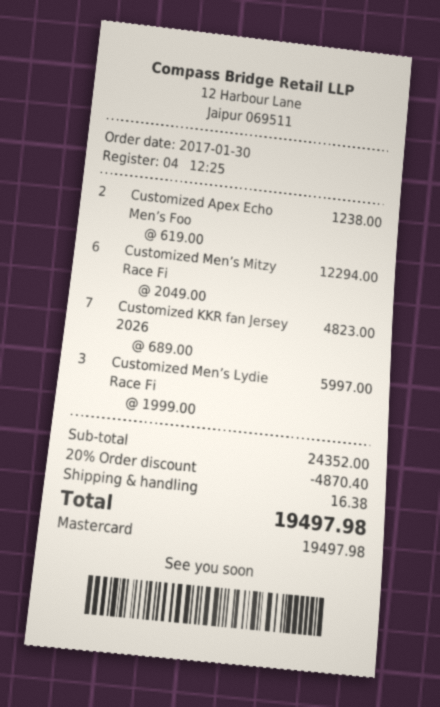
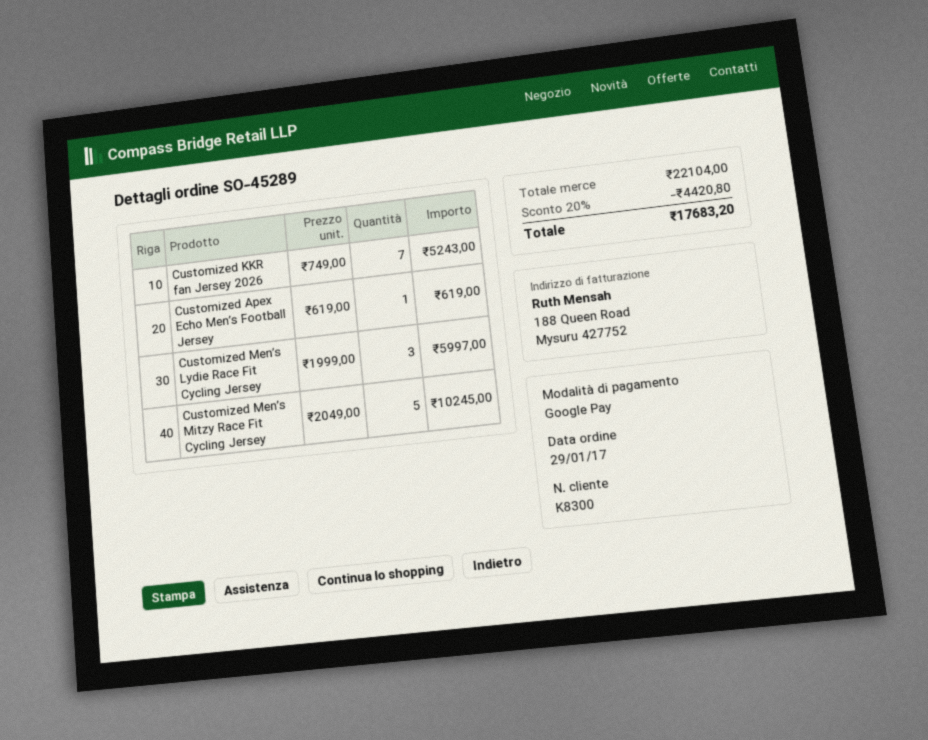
order date: 2017-01-30 -> 2017-01-29
payment method: Mastercard -> Google Pay
Customized Apex Echo Men’s Foo: 2 x 619.00 = 1238.00 -> 1 x 619.00 = 619.00
Customized Men’s Mitzy Race Fi: 6 x 2049.00 = 12294.00 -> 5 x 2049.00 = 10245.00
Customized KKR fan Jersey 2026: 7 x 689.00 = 4823.00 -> 7 x 749.00 = 5243.00
subtotal: 24352.00 -> 22104.00
discount: 20% = 4870.40 -> 20% = 4420.80
shipping: 16.38 -> none
total: 19497.98 -> 17683.20

